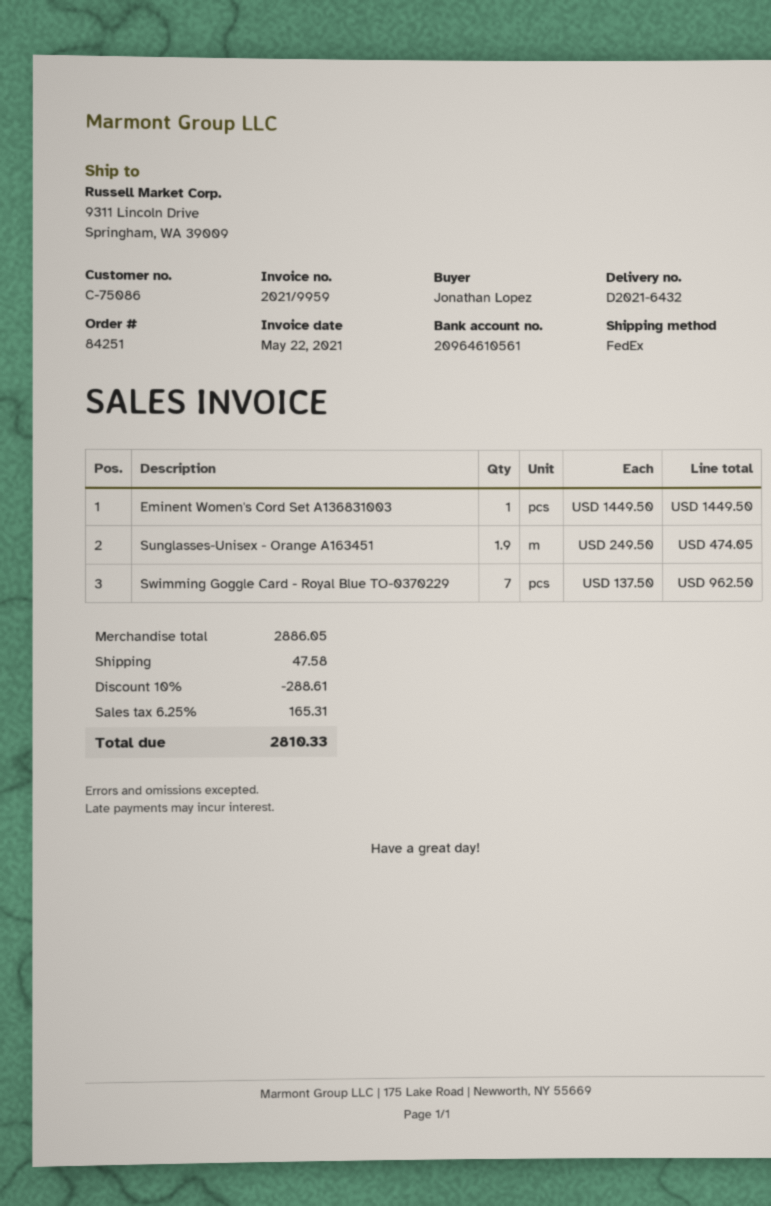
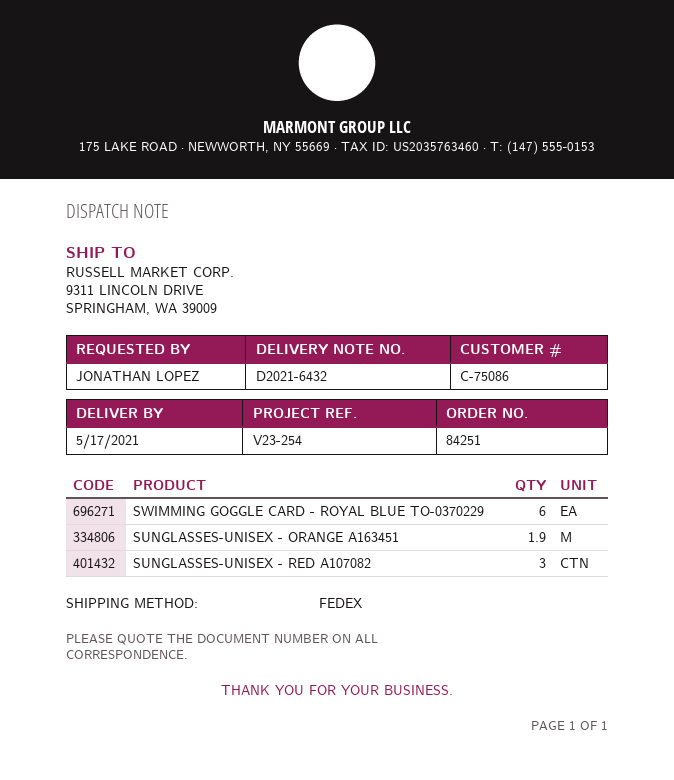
Eminent Women's Cord Set A136831003: 1 -> none
Swimming Goggle Card - Royal Blue TO-0370229: 7 -> 6
SUNGLASSES-UNISEX - RED A107082: none -> 3

